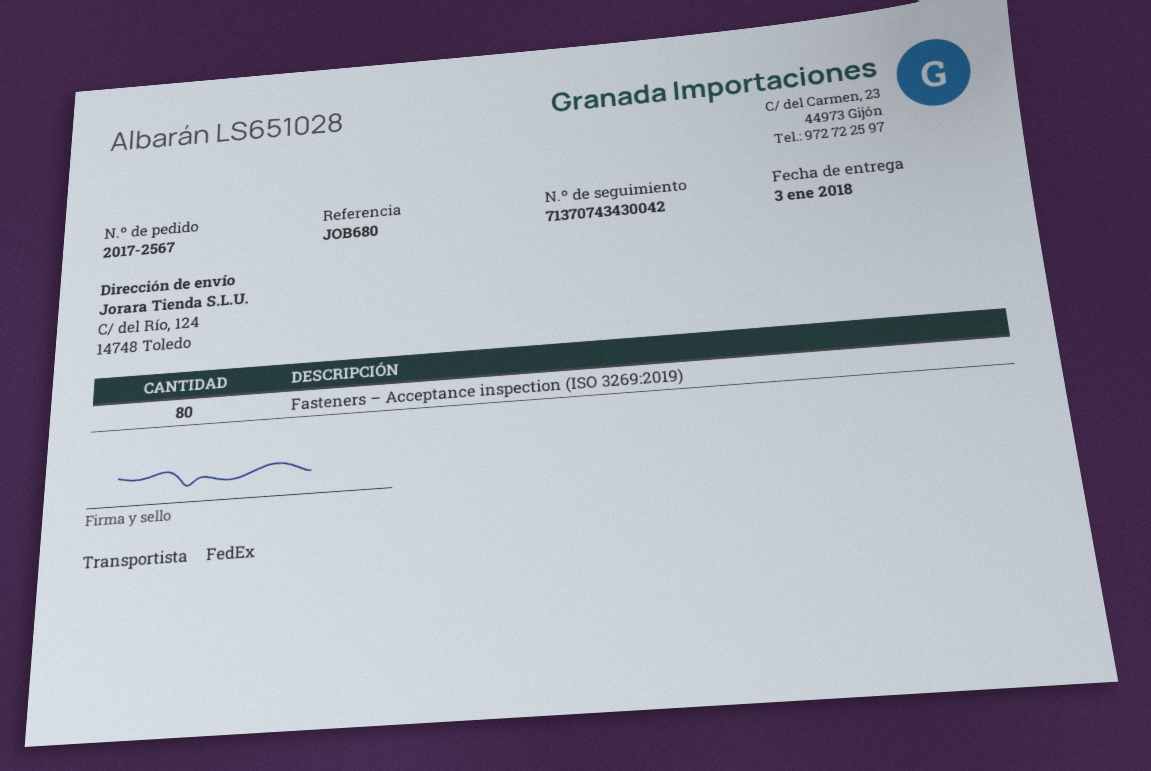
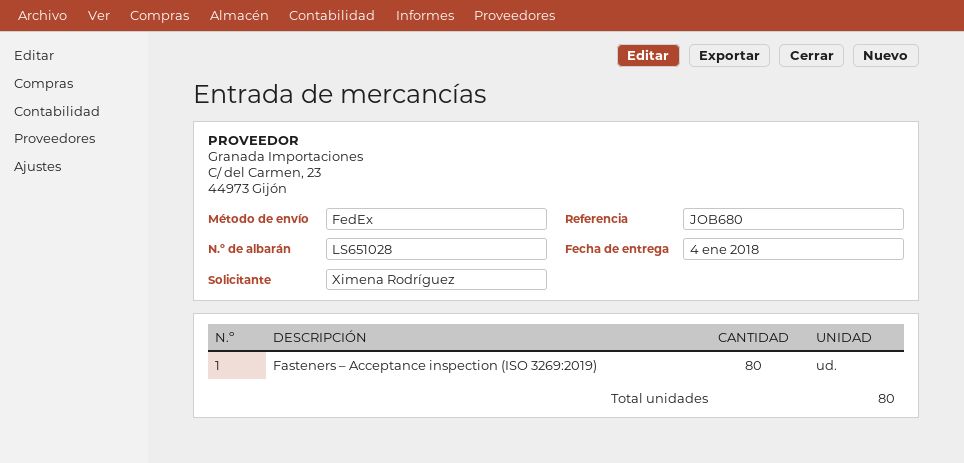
delivery date: 2018-01-03 -> 2018-01-04

